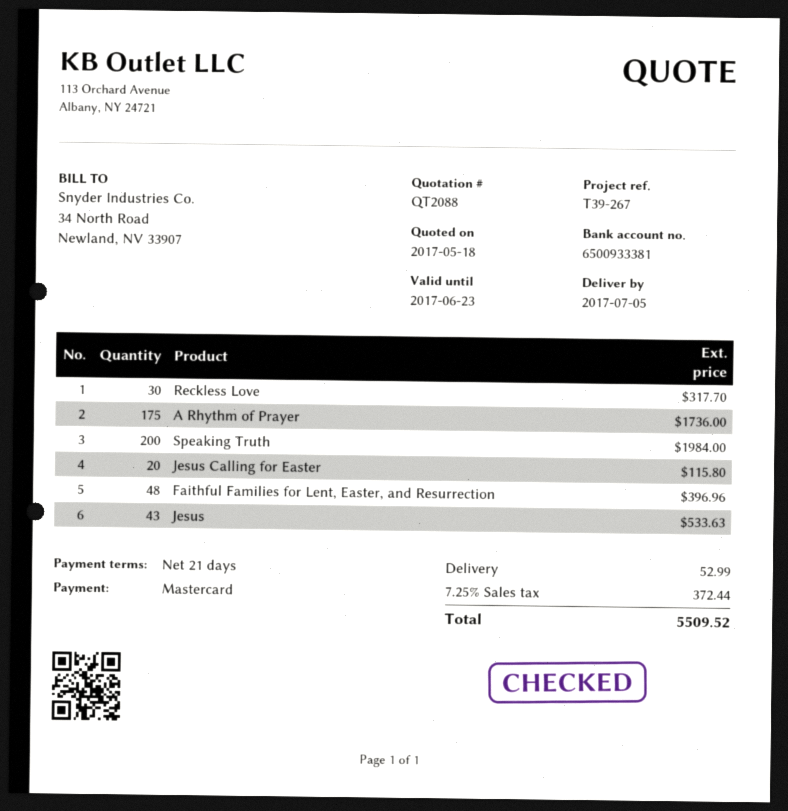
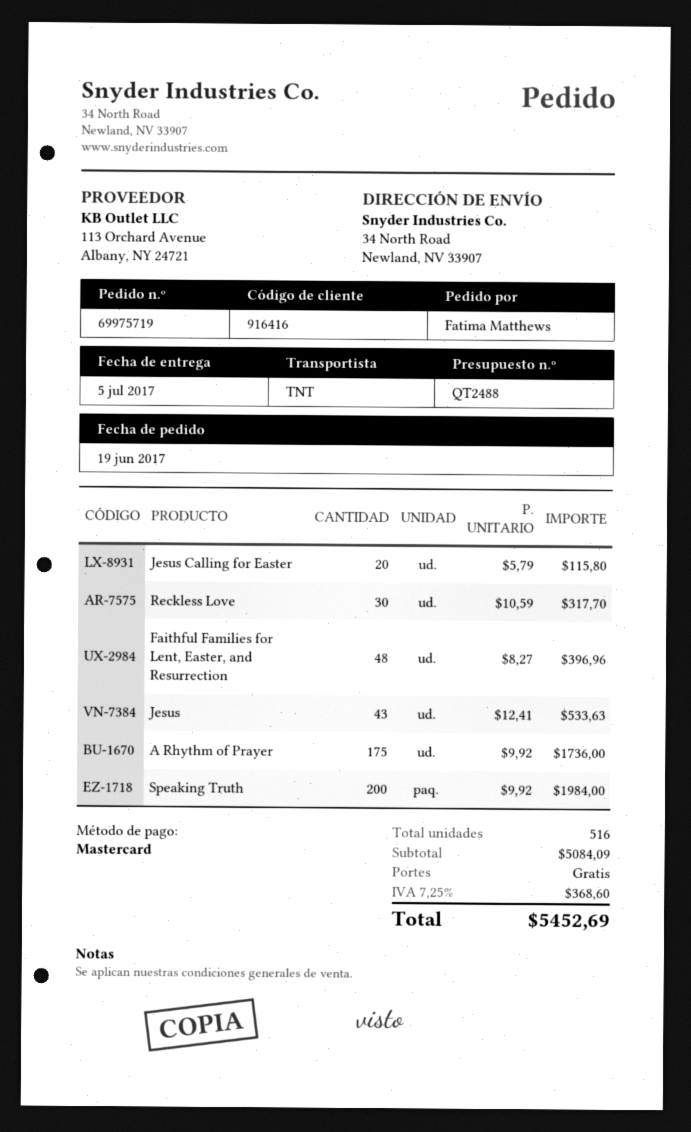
quote number: QT2088 -> QT2488
shipping: 52.99 -> 0.00
tax: 7.25% = 372.44 -> 7.25% = 368.60
total: 5509.52 -> 5452.69

